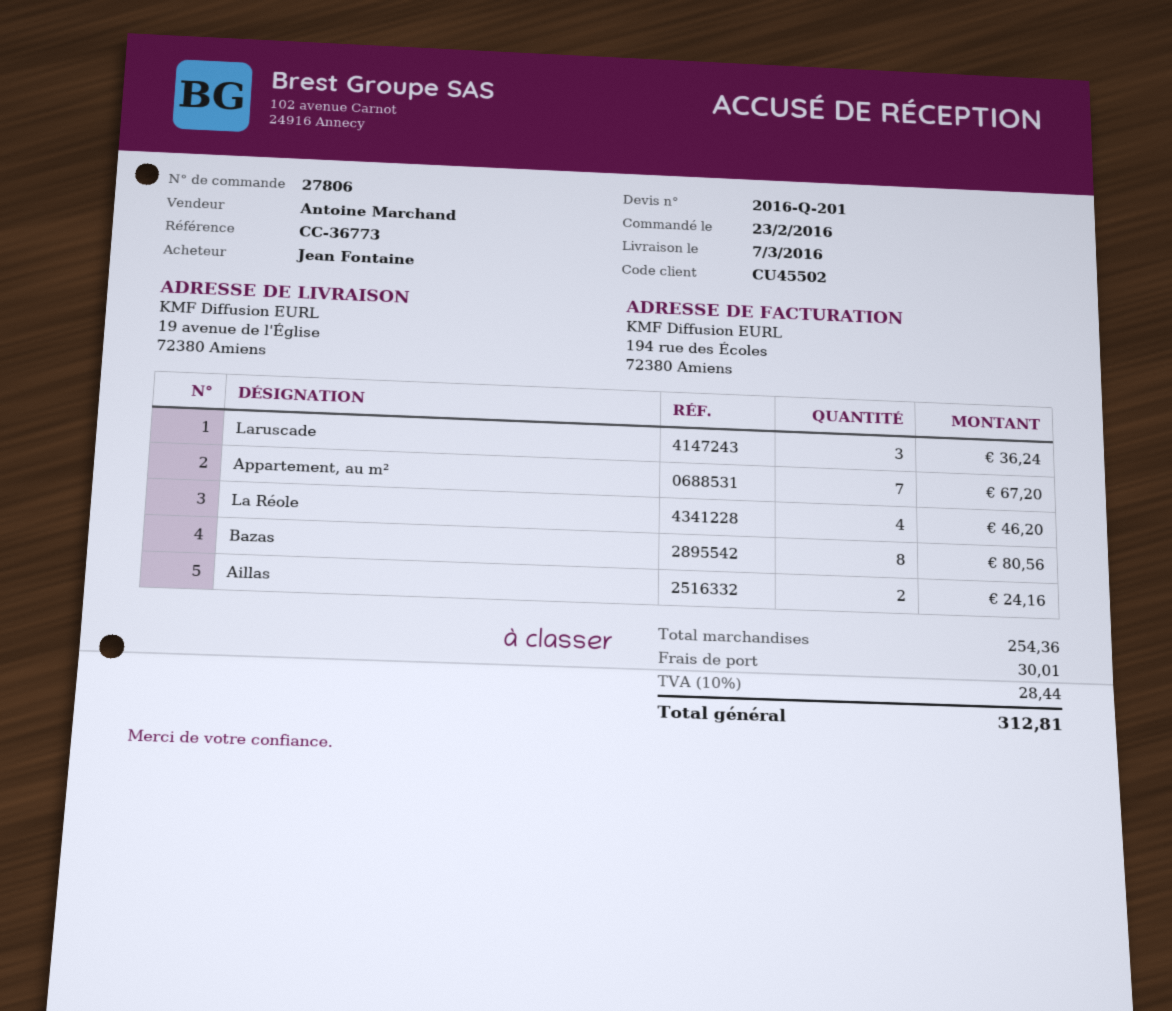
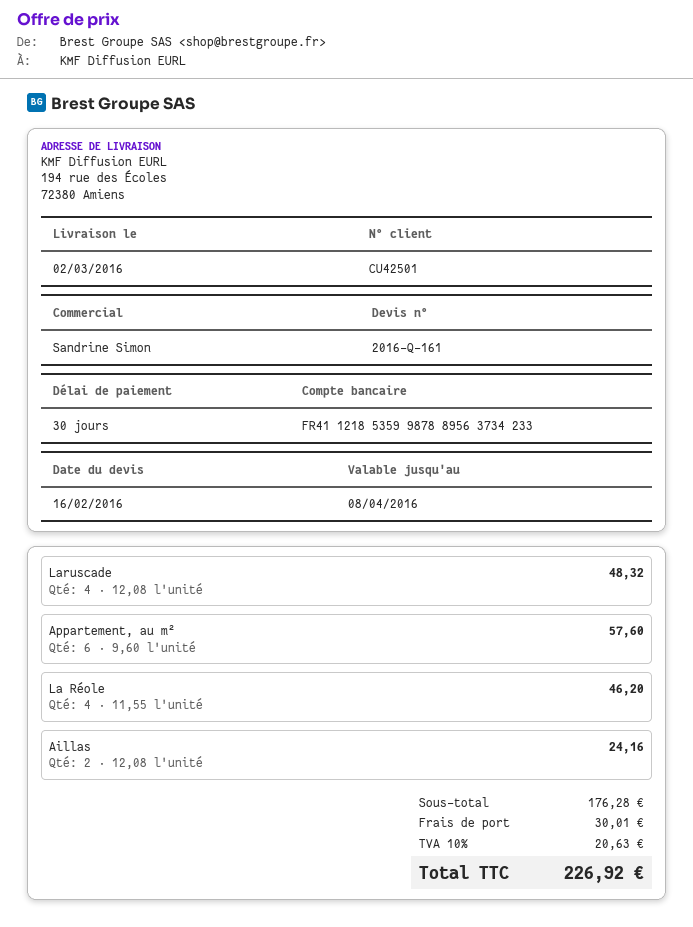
quote number: 2016-Q-201 -> 2016-Q-161
delivery date: 2016-03-07 -> 2016-03-02
customer number: CU45502 -> CU42501
sales rep: Antoine Marchand -> Sandrine Simon
ship to: 19 avenue de l'Église, 72380 Amiens -> 194 rue des Écoles, 72380 Amiens
Laruscade: 3 for 36.24 -> 4 for 48.32
Appartement, au m²: 7 for 67.20 -> 6 for 57.60
Bazas: 8 for 80.56 -> none
subtotal: 254.36 -> 176.28
tax: 10% = 28.44 -> 10% = 20.63
total: 312.81 -> 226.92

